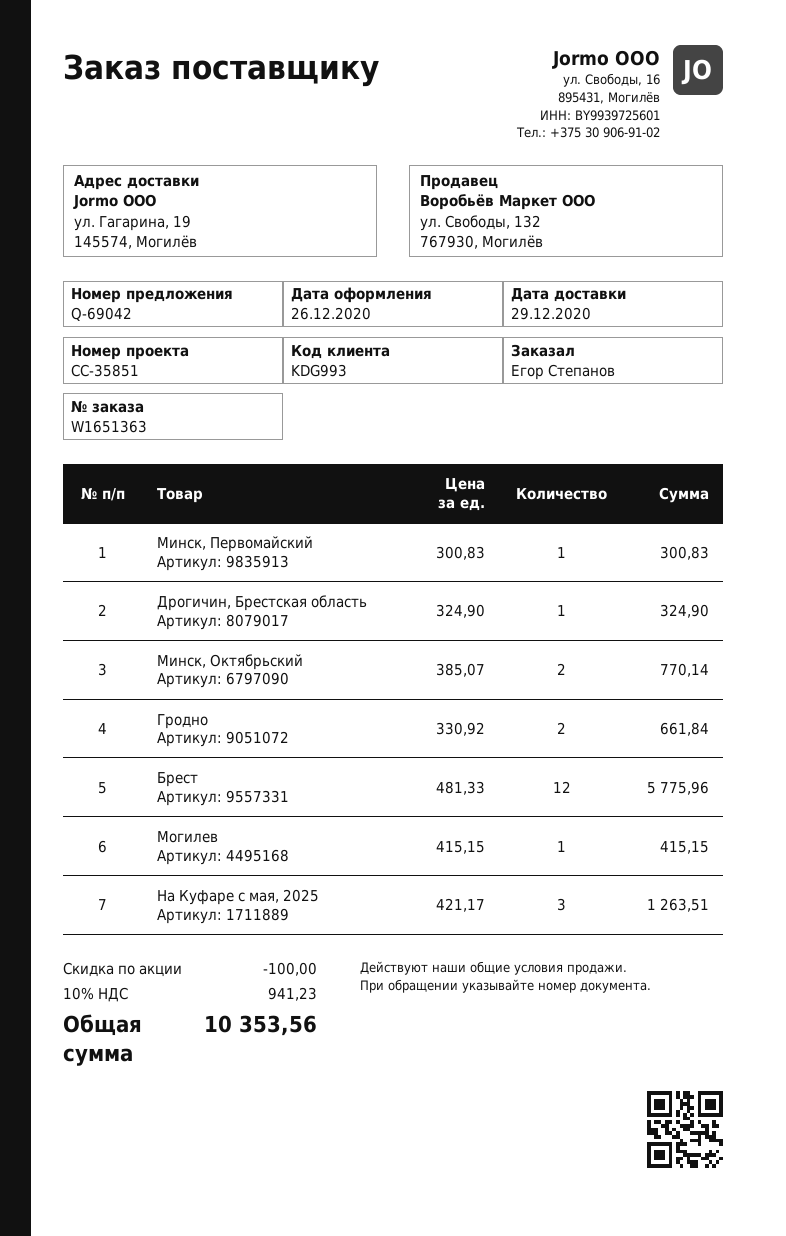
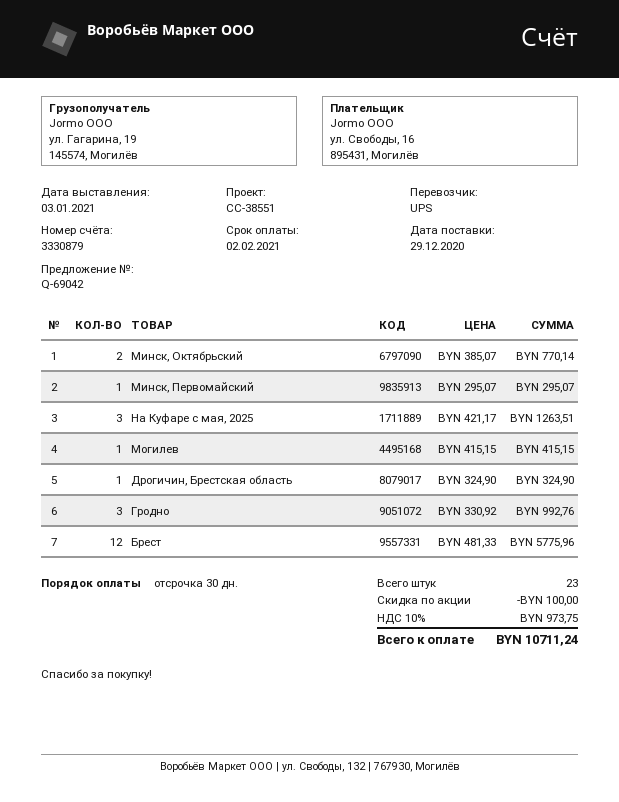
reference: CC-35851 -> CC-38551
Минск, Первомайский: 1 x 300.83 = 300.83 -> 1 x 295.07 = 295.07
Гродно: 2 x 330.92 = 661.84 -> 3 x 330.92 = 992.76
tax: 10% = 941.23 -> 10% = 973.75
total: 10353.56 -> 10711.24

